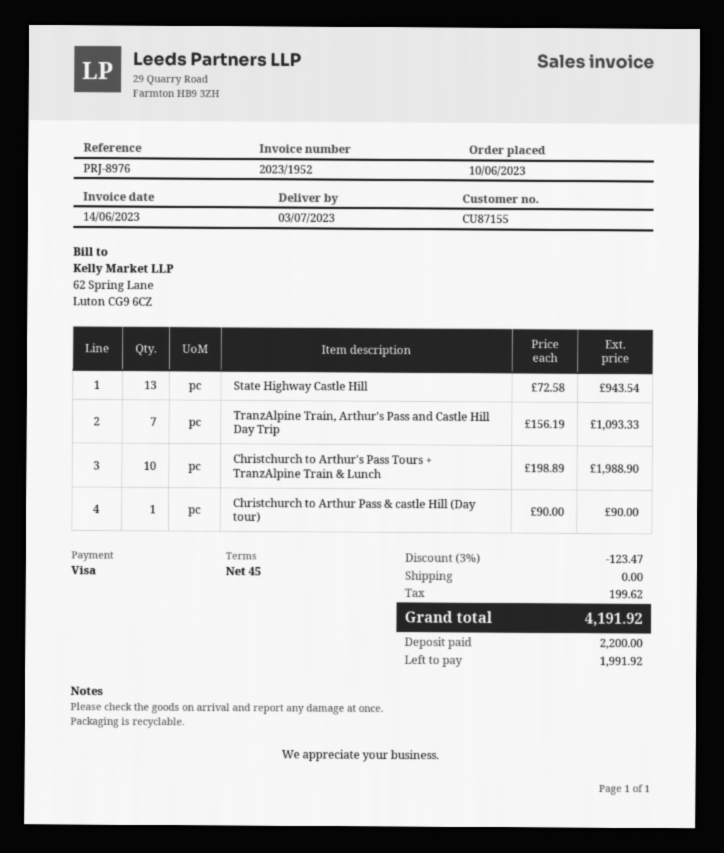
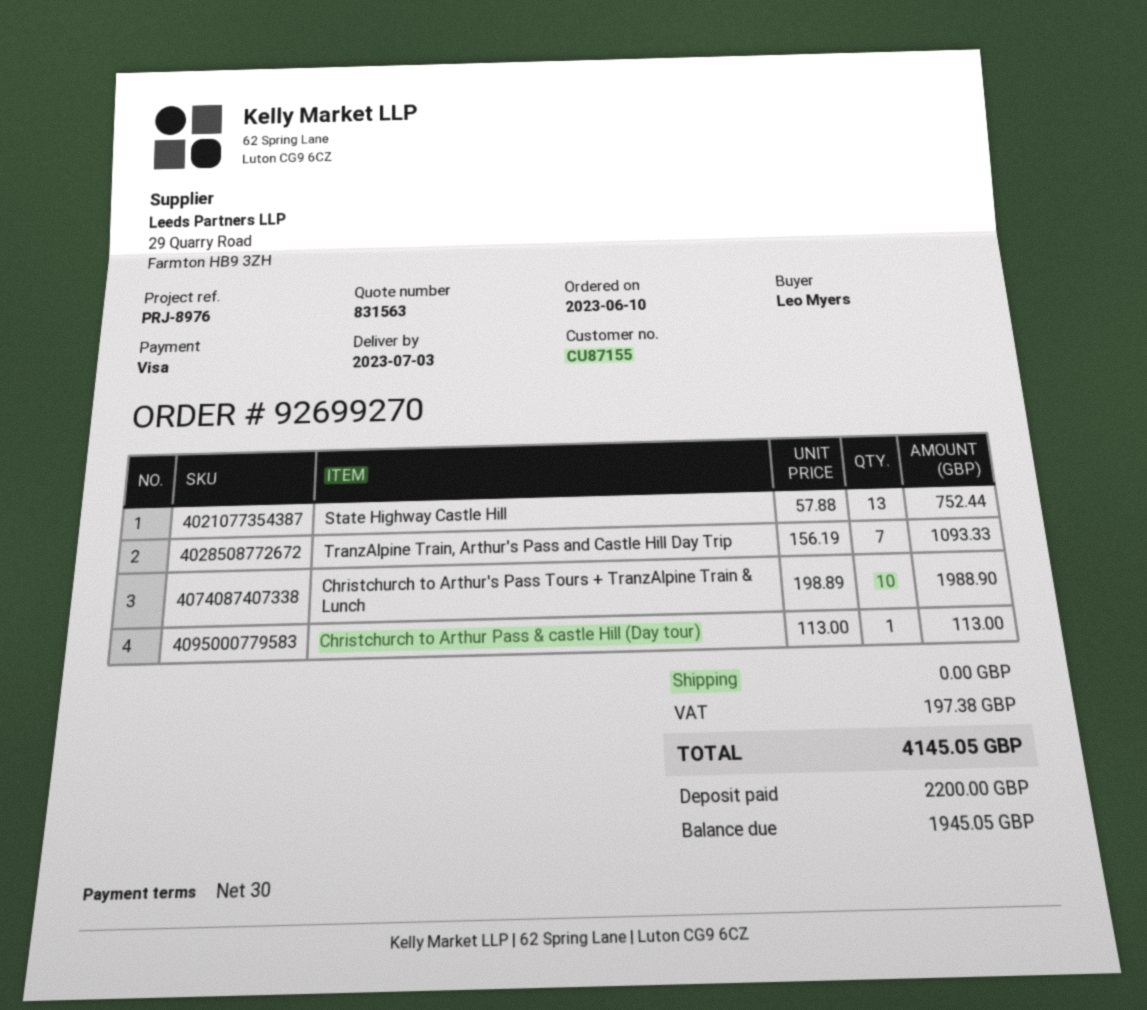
payment terms: 45 days -> 30 days
State Highway Castle Hill: 13 x 72.58 = 943.54 -> 13 x 57.88 = 752.44
Christchurch to Arthur Pass & castle Hill (Day tour): 1 x 90.00 = 90.00 -> 1 x 113.00 = 113.00
discount: 3% = 123.47 -> none
tax: 199.62 -> 197.38
total: 4191.92 -> 4145.05
balance: 1991.92 -> 1945.05

